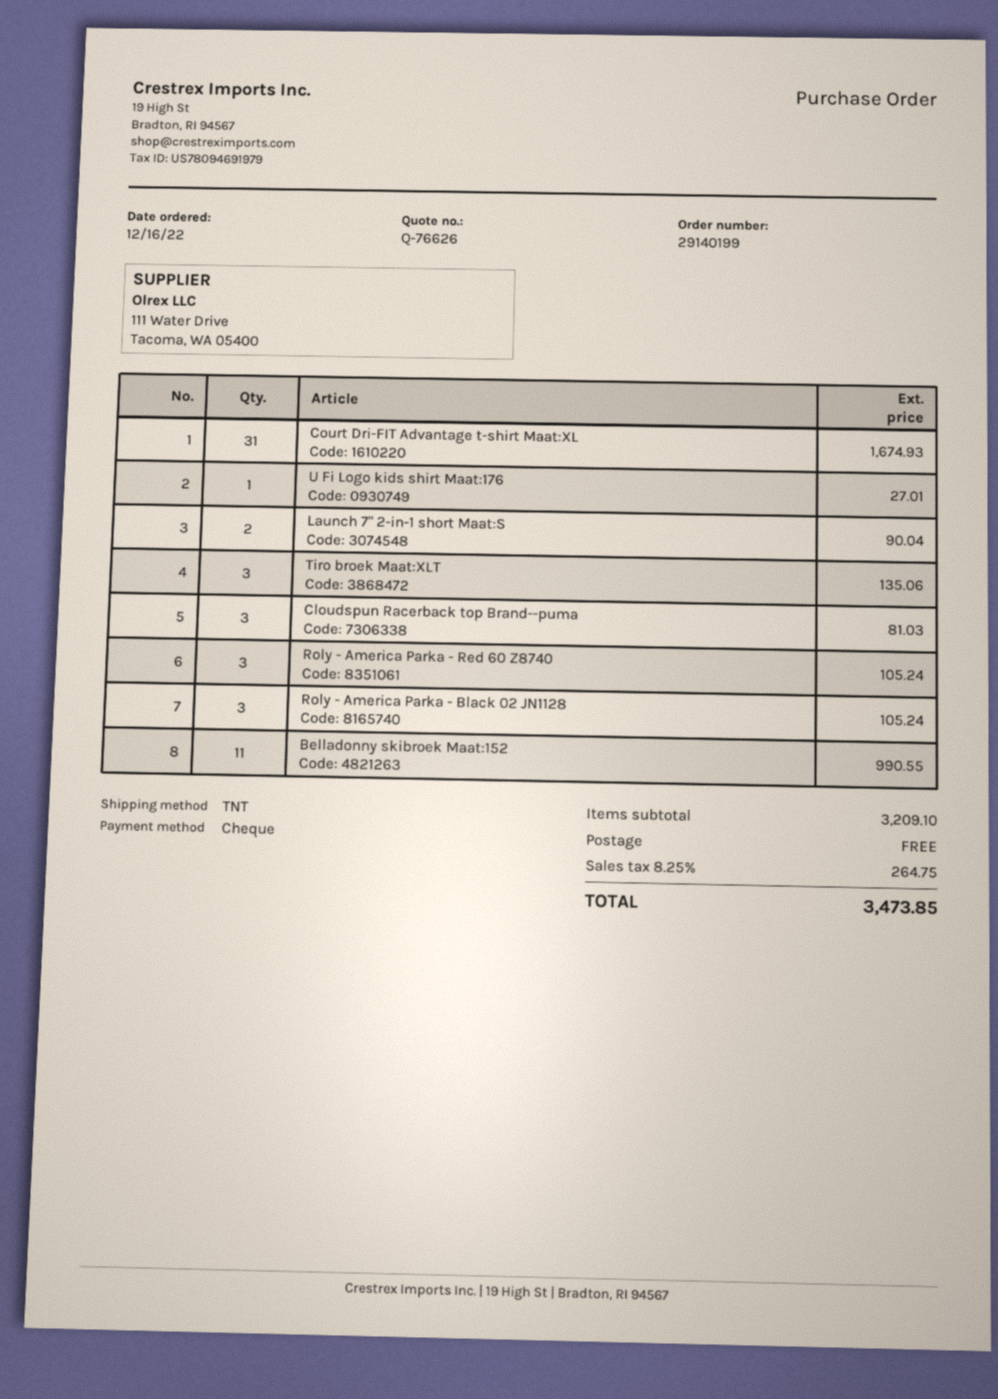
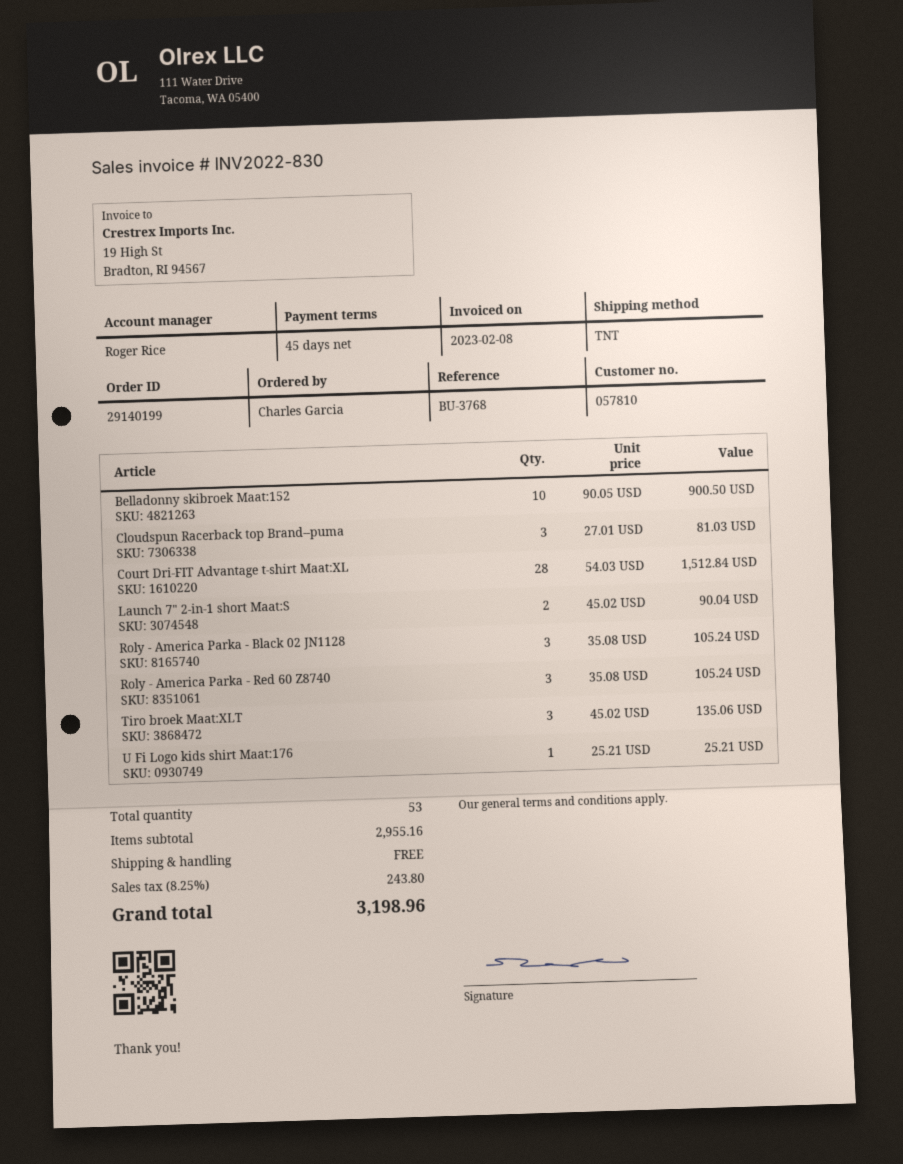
Court Dri-FIT Advantage t-shirt Maat:XL: 31 for 1674.93 -> 28 for 1512.84
U Fi Logo kids shirt Maat:176: 1 for 27.01 -> 1 for 25.21
Belladonny skibroek Maat:152: 11 for 990.55 -> 10 for 900.50
subtotal: 3209.10 -> 2955.16
tax: 8.25% = 264.75 -> 8.25% = 243.80
total: 3473.85 -> 3198.96

